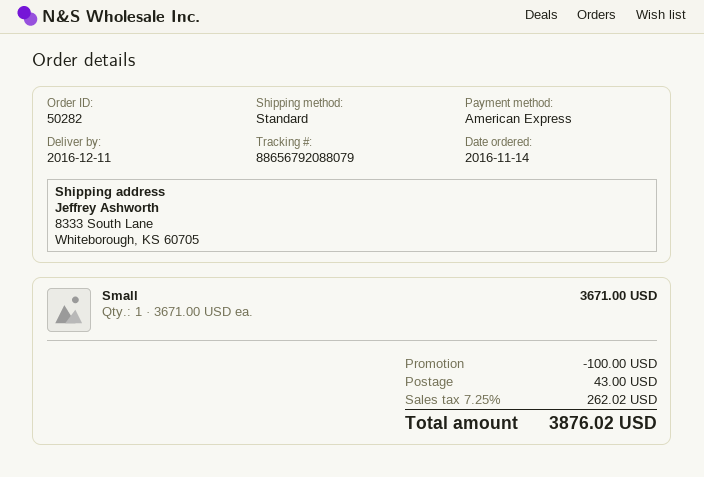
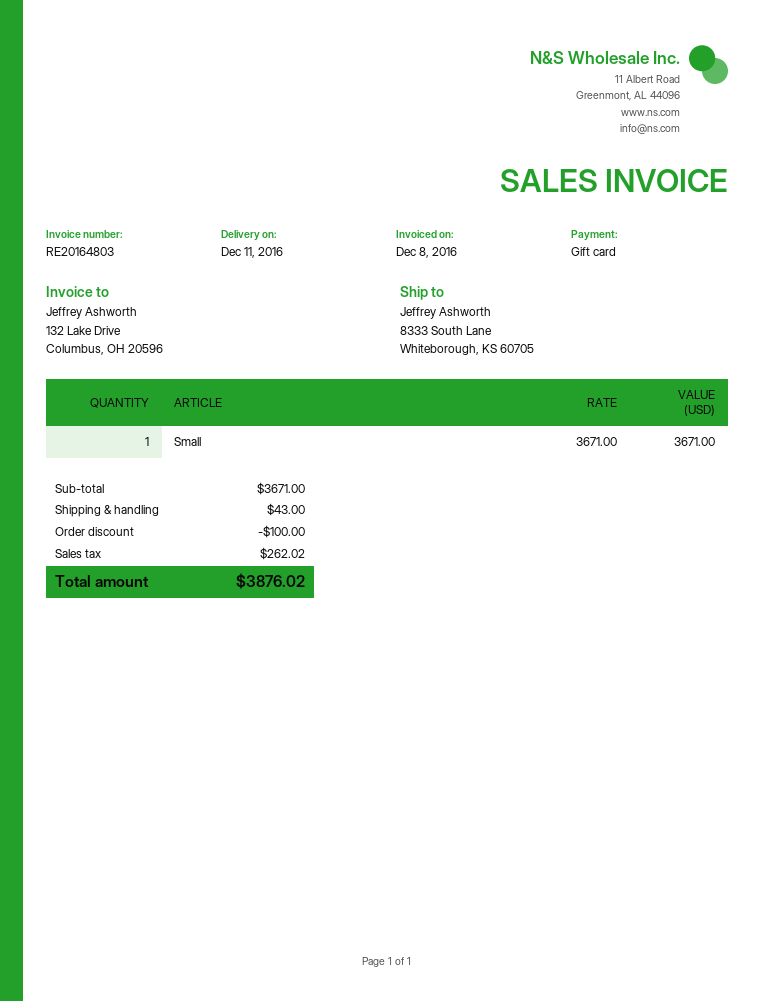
payment method: American Express -> gift card

